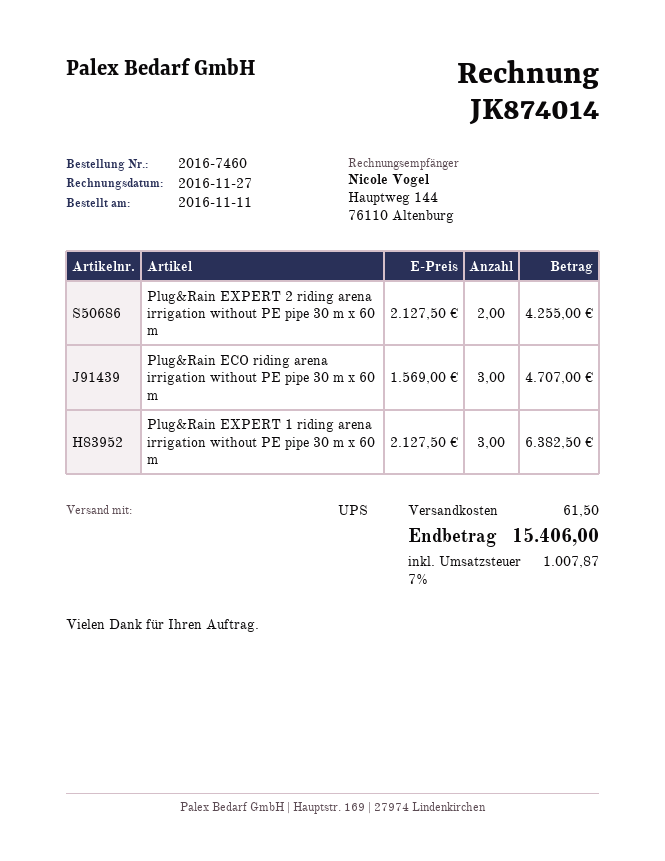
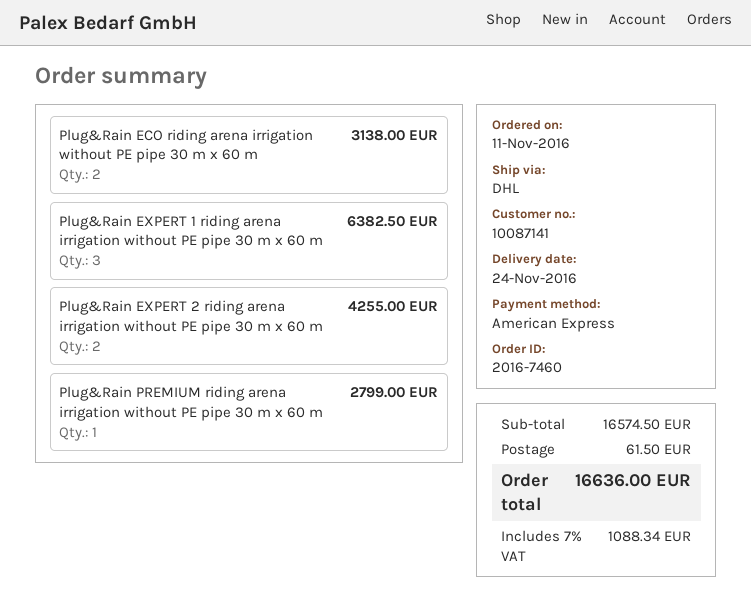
shipping method: UPS -> DHL
Plug&Rain ECO riding arena irrigation without PE pipe 30 m x 60 m: 3 for 4707.00 -> 2 for 3138.00
Plug&Rain PREMIUM riding arena irrigation without PE pipe 30 m x 60 m: none -> 1 for 2799.00
tax: 7% = 1007.87 -> 7% = 1088.34
total: 15406.00 -> 16636.00

